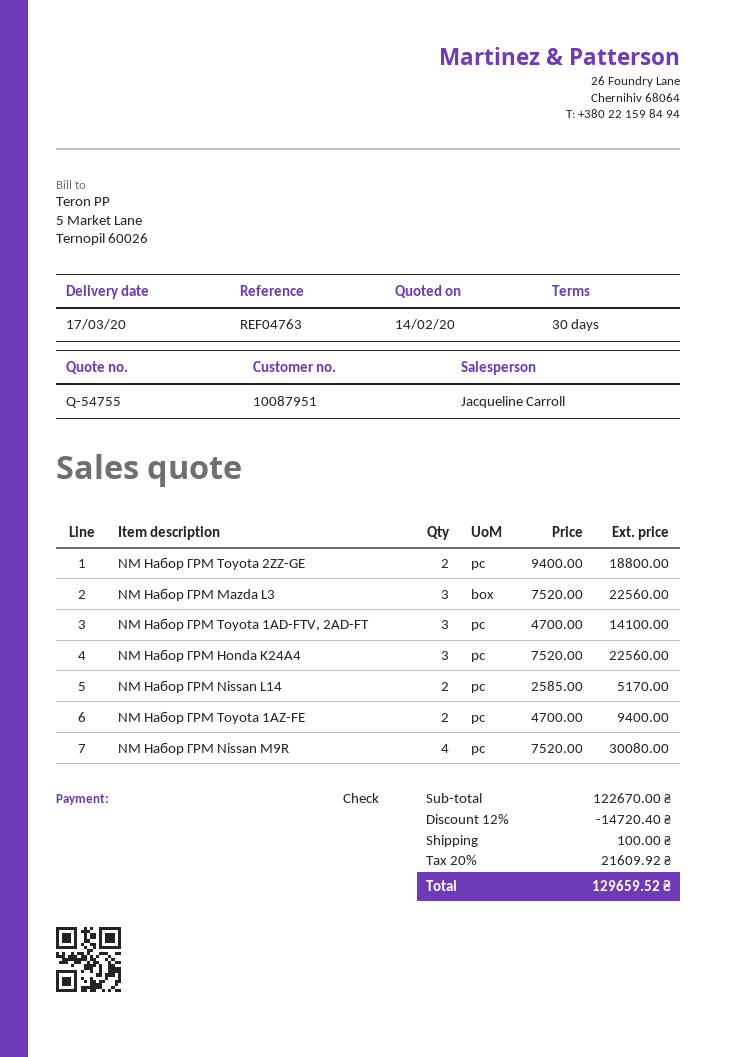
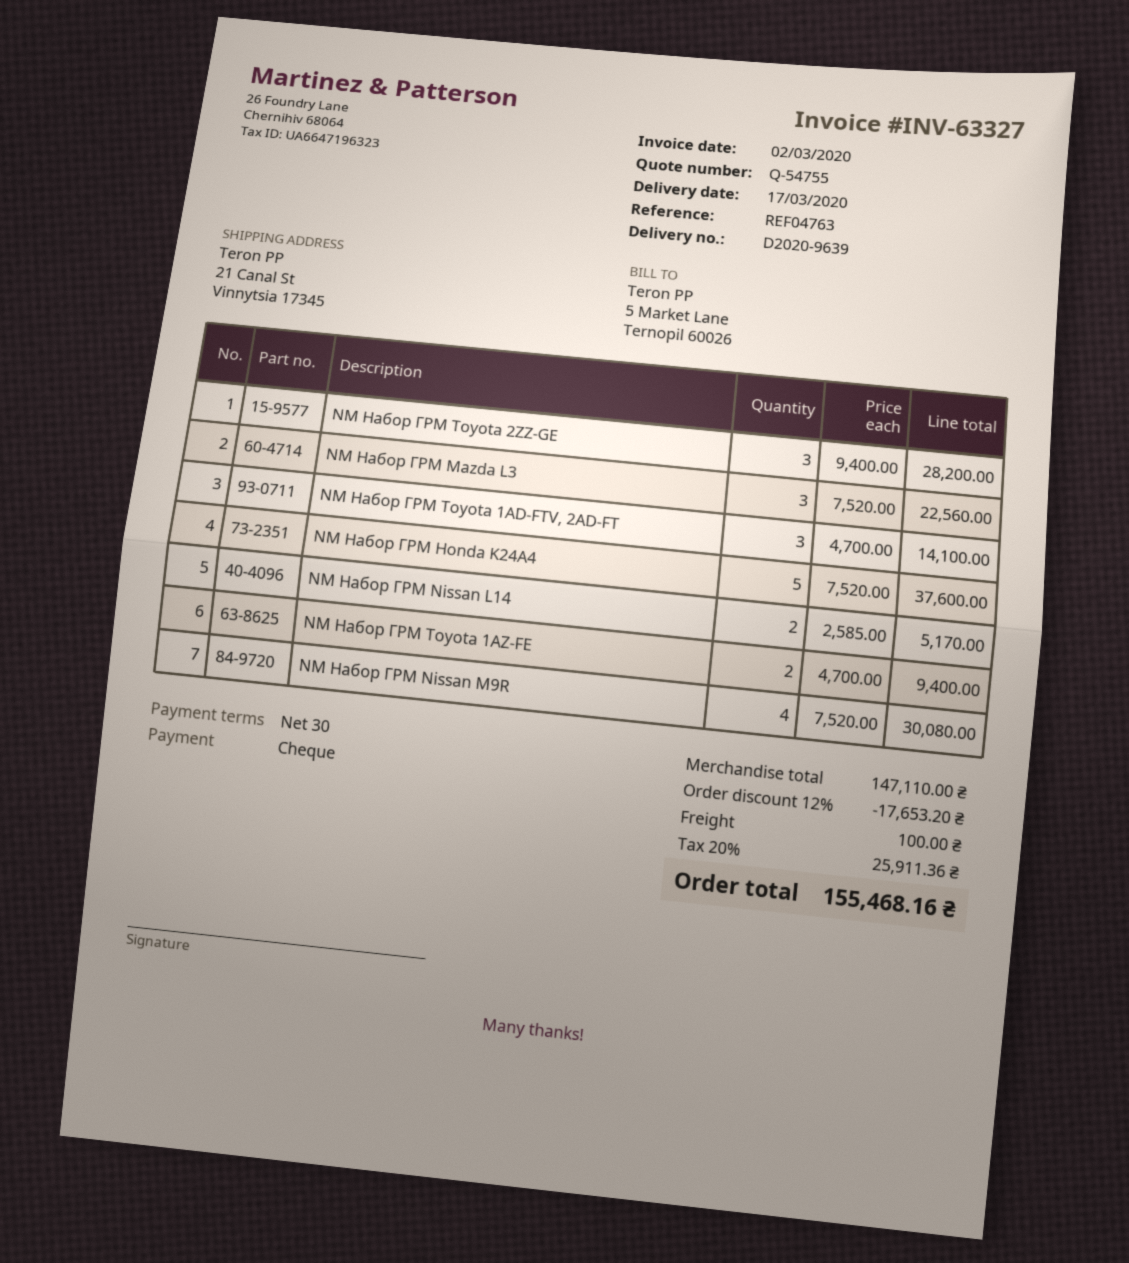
NM Набор ГРМ Toyota 2ZZ-GE: 2 x 9400.00 = 18800.00 -> 3 x 9400.00 = 28200.00
NM Набор ГРМ Honda K24A4: 3 x 7520.00 = 22560.00 -> 5 x 7520.00 = 37600.00
subtotal: 122670.00 -> 147110.00
discount: 12% = 14720.40 -> 12% = 17653.20
tax: 20% = 21609.92 -> 20% = 25911.36
total: 129659.52 -> 155468.16

